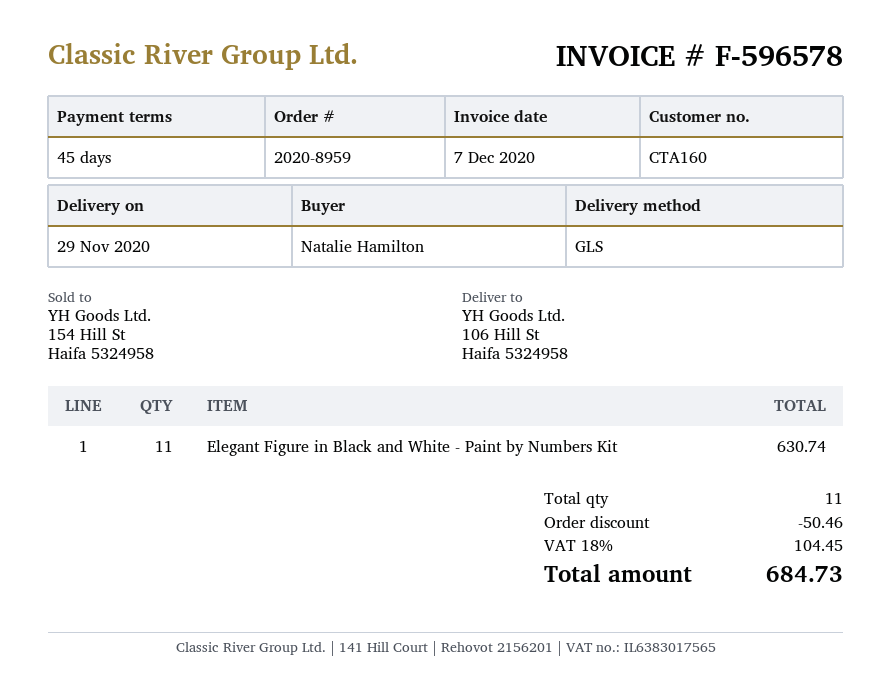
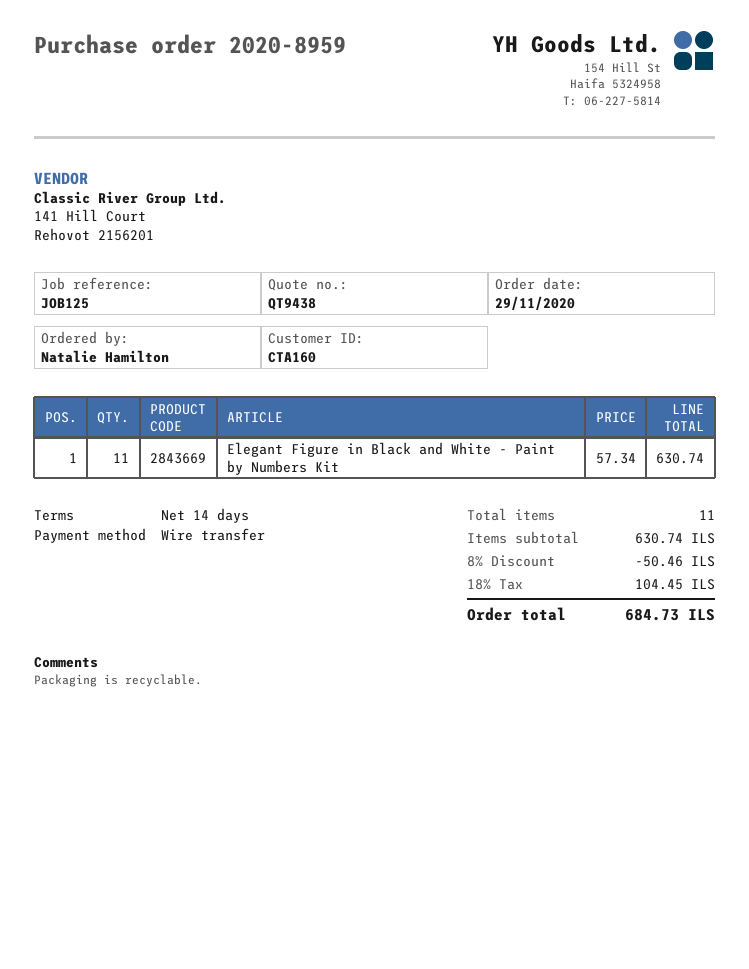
payment terms: 45 days -> 14 days

